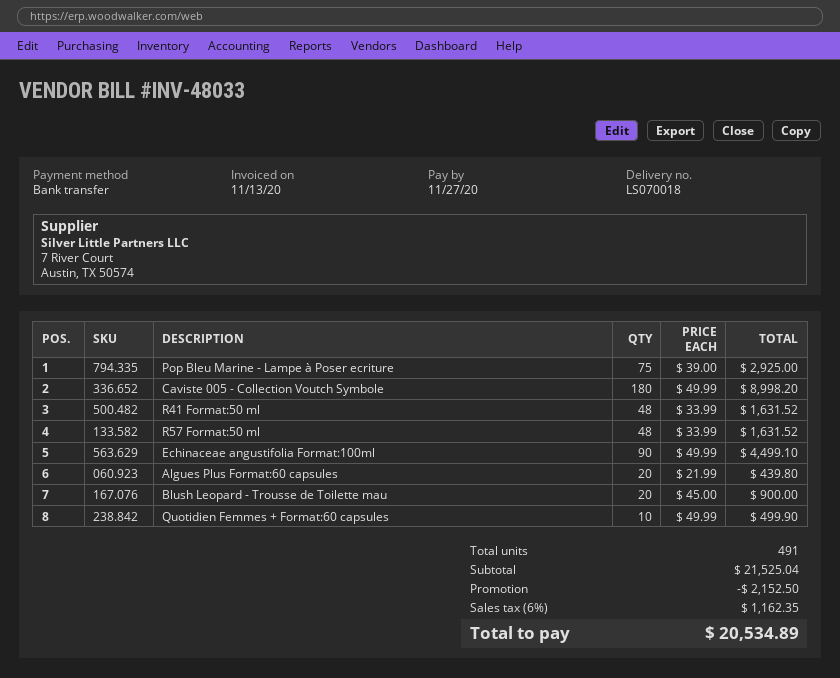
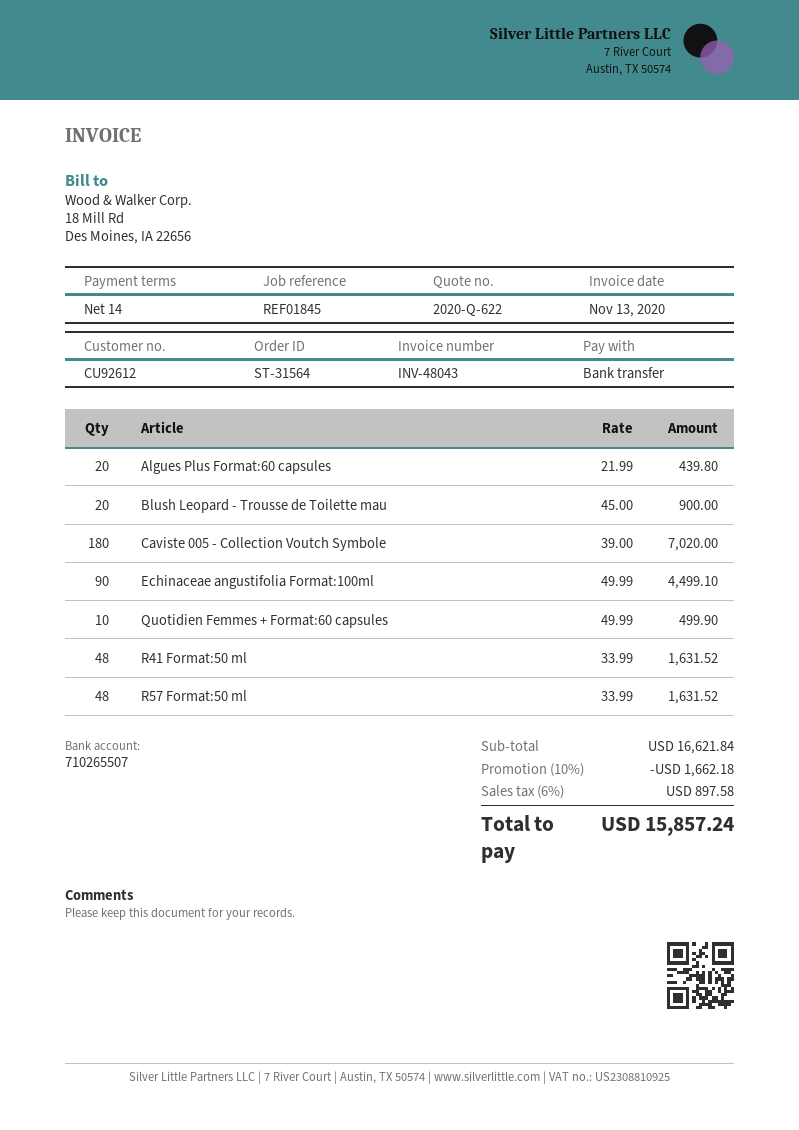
invoice number: INV-48033 -> INV-48043
Pop Bleu Marine - Lampe à Poser ecriture: 75 x 39.00 = 2925.00 -> none
Caviste 005 - Collection Voutch Symbole: 180 x 49.99 = 8998.20 -> 180 x 39.00 = 7020.00
subtotal: 21525.04 -> 16621.84
discount: 2152.50 -> 1662.18
tax: 6% = 1162.35 -> 6% = 897.58
total: 20534.89 -> 15857.24

